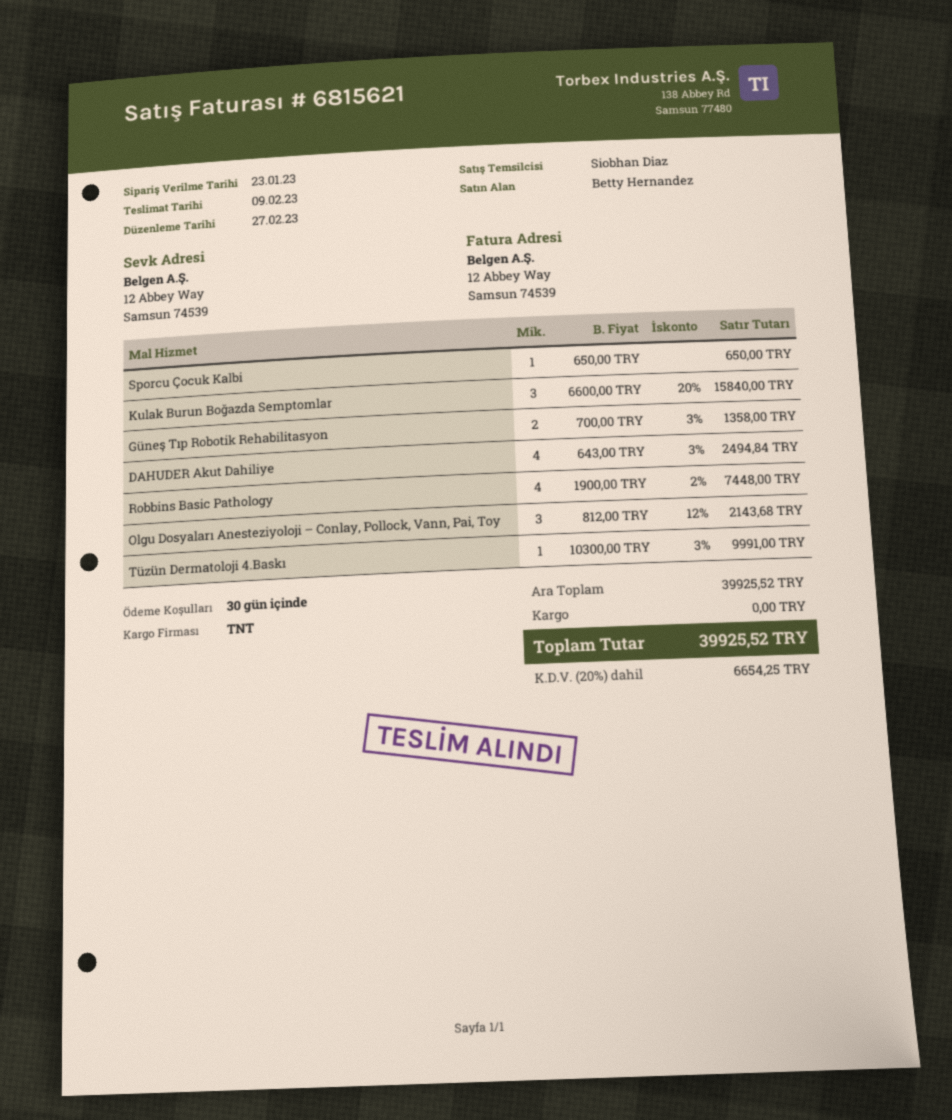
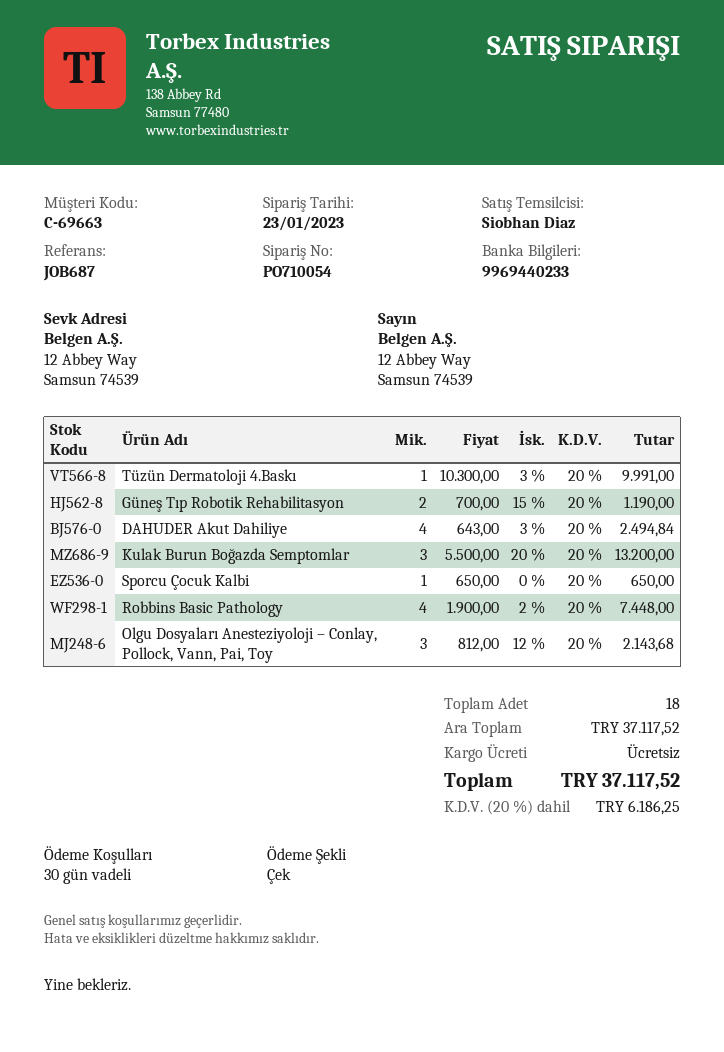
Kulak Burun Boğazda Semptomlar: 3 x 6600.00 - 20% = 15840.00 -> 3 x 5500.00 - 20% = 13200.00
Güneş Tıp Robotik Rehabilitasyon: 2 x 700.00 - 3% = 1358.00 -> 2 x 700.00 - 15% = 1190.00
subtotal: 39925.52 -> 37117.52
tax: 20% = 6654.25 -> 20% = 6186.25
total: 39925.52 -> 37117.52

